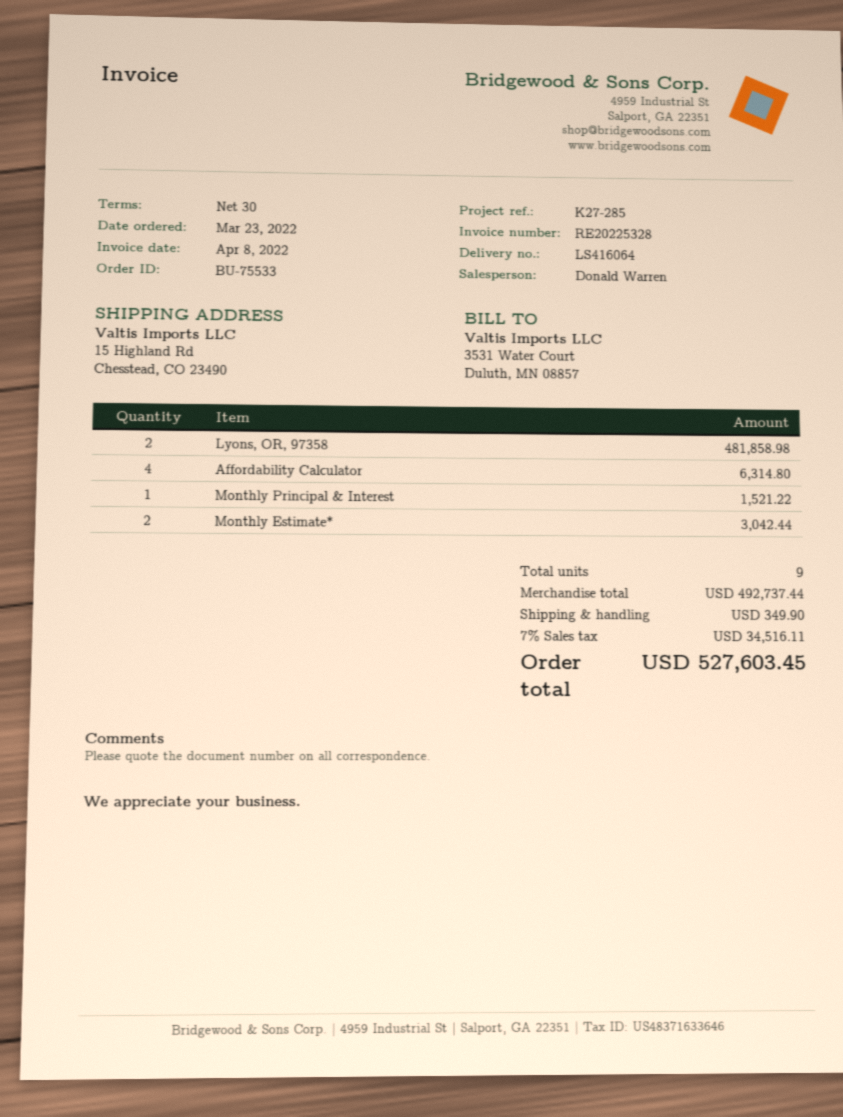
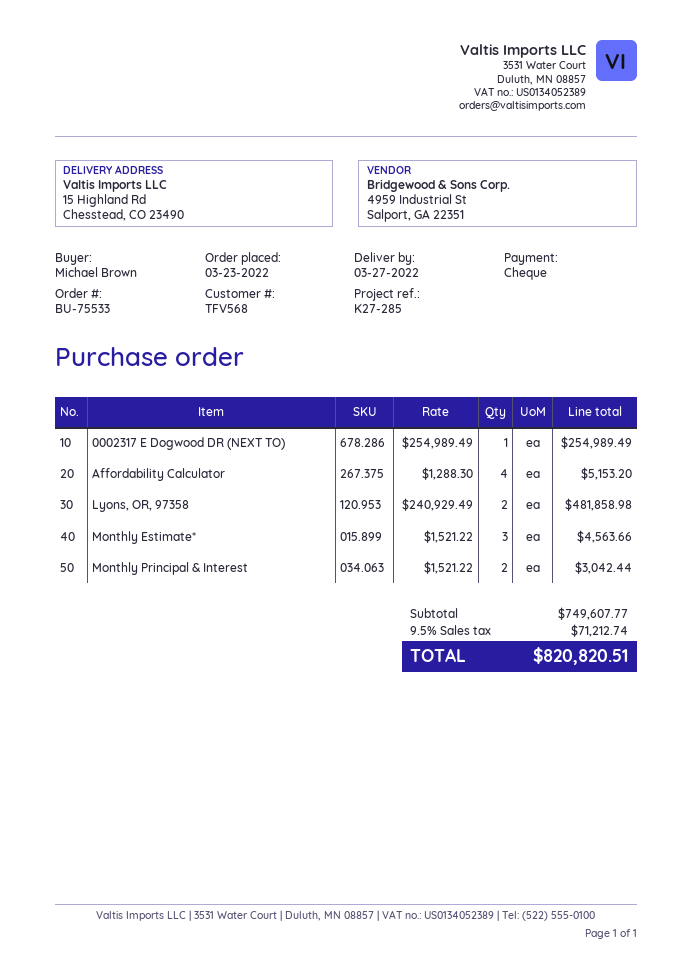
Affordability Calculator: 4 for 6314.80 -> 4 for 5153.20
Monthly Principal & Interest: 1 for 1521.22 -> 2 for 3042.44
Monthly Estimate*: 2 for 3042.44 -> 3 for 4563.66
0002317 E Dogwood DR (NEXT TO): none -> 1 for 254989.49
subtotal: 492737.44 -> 749607.77
shipping: 349.90 -> none
tax: 7% = 34516.11 -> 9.5% = 71212.74
total: 527603.45 -> 820820.51

